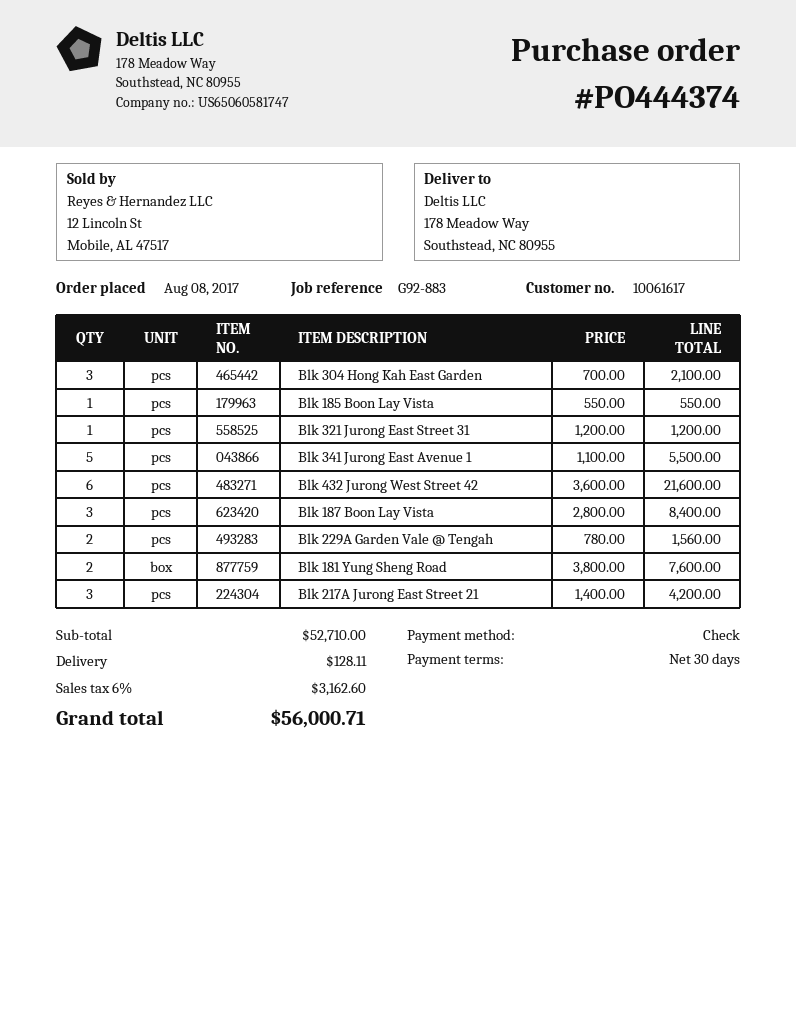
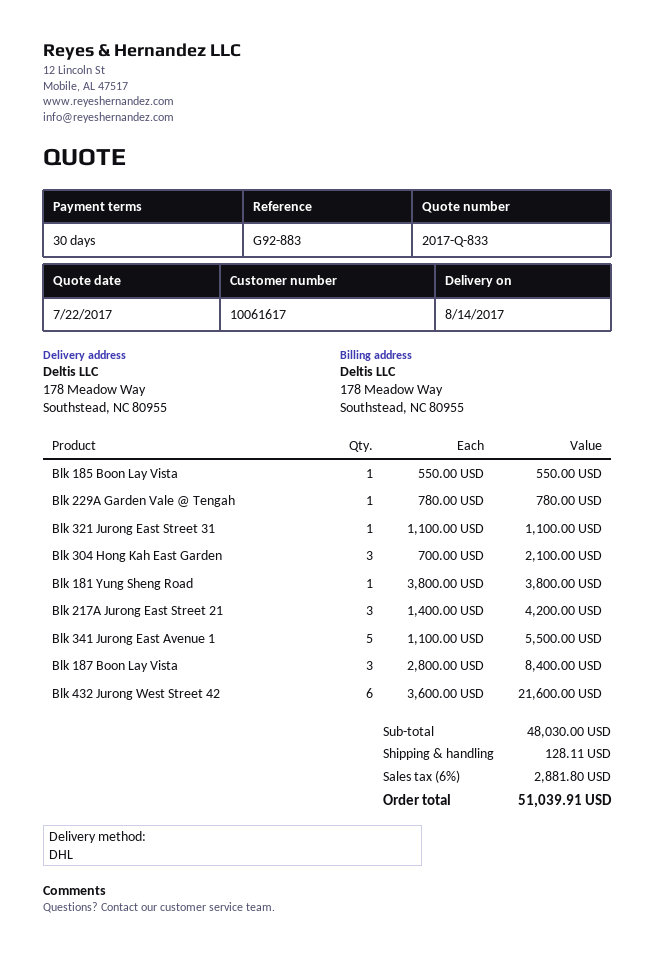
Blk 321 Jurong East Street 31: 1 x 1200.00 = 1200.00 -> 1 x 1100.00 = 1100.00
Blk 229A Garden Vale @ Tengah: 2 x 780.00 = 1560.00 -> 1 x 780.00 = 780.00
Blk 181 Yung Sheng Road: 2 x 3800.00 = 7600.00 -> 1 x 3800.00 = 3800.00
subtotal: 52710.00 -> 48030.00
tax: 6% = 3162.60 -> 6% = 2881.80
total: 56000.71 -> 51039.91

